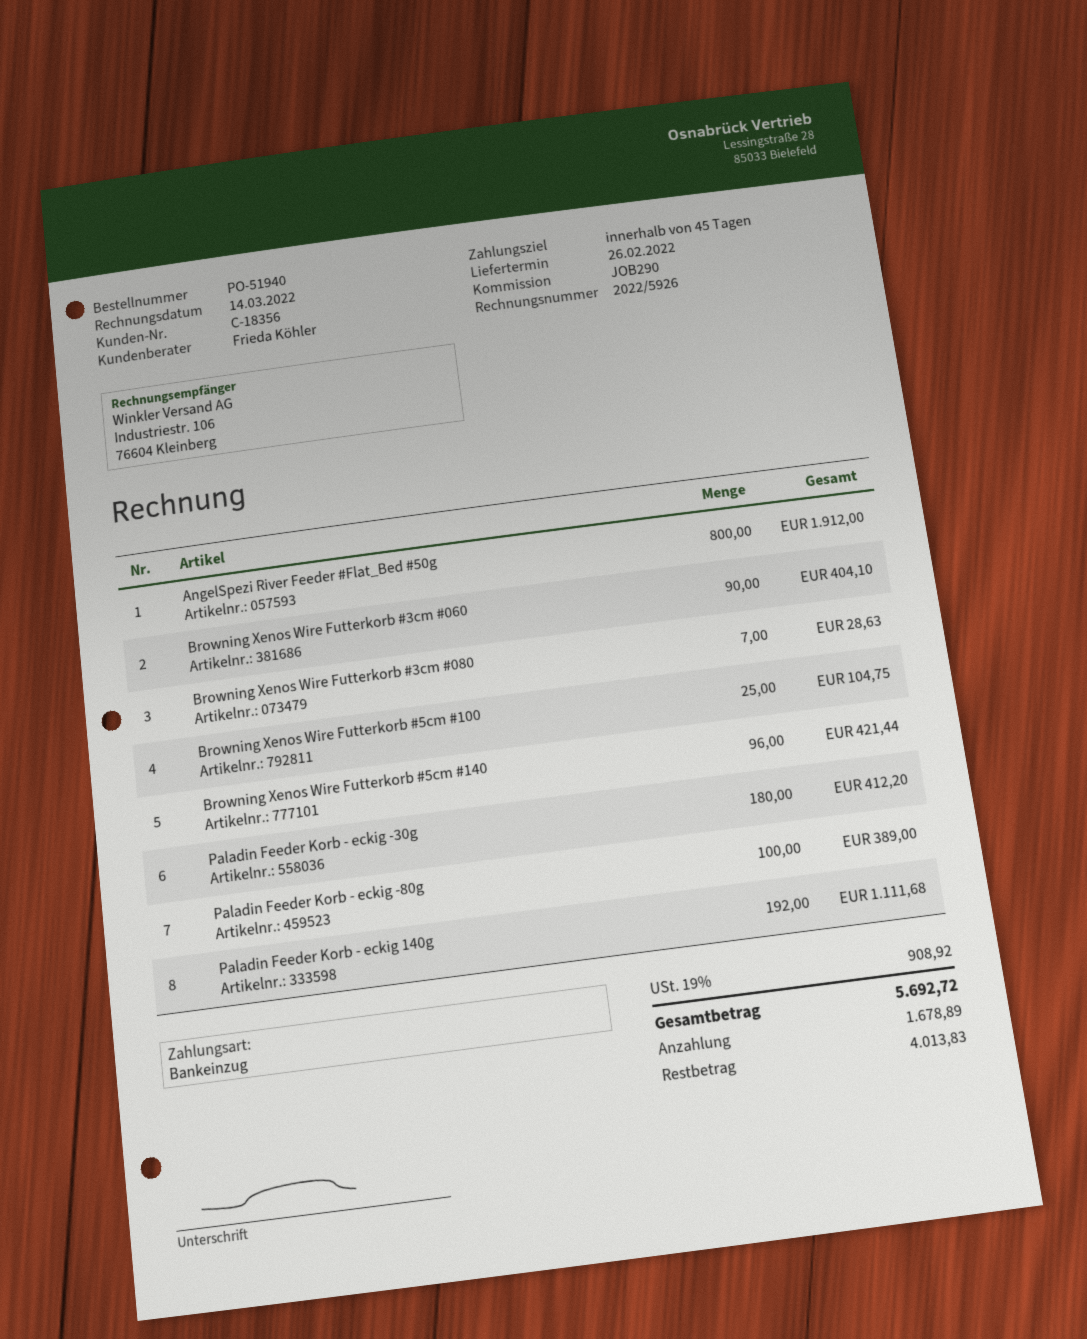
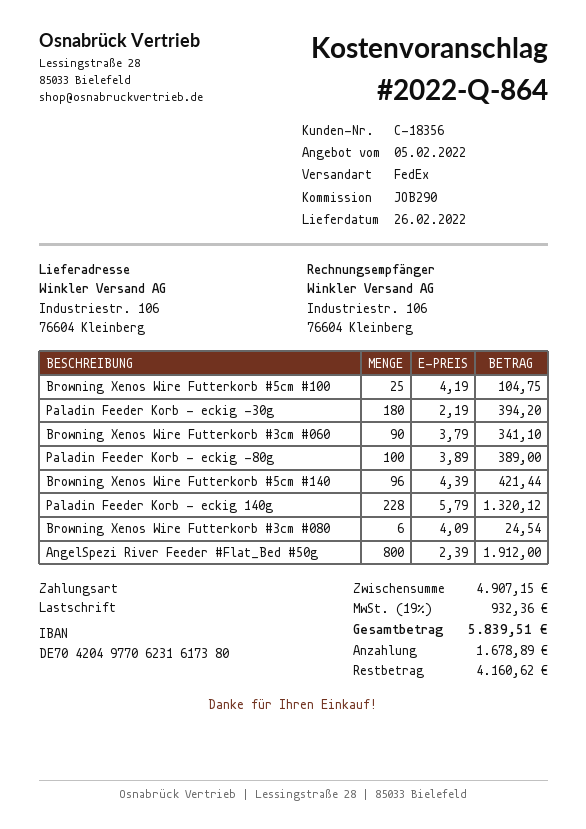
Browning Xenos Wire Futterkorb #3cm #060: 90 for 404.10 -> 90 for 341.10
Browning Xenos Wire Futterkorb #3cm #080: 7 for 28.63 -> 6 for 24.54
Paladin Feeder Korb - eckig -30g: 180 for 412.20 -> 180 for 394.20
Paladin Feeder Korb - eckig 140g: 192 for 1111.68 -> 228 for 1320.12
tax: 19% = 908.92 -> 19% = 932.36
total: 5692.72 -> 5839.51
balance: 4013.83 -> 4160.62

